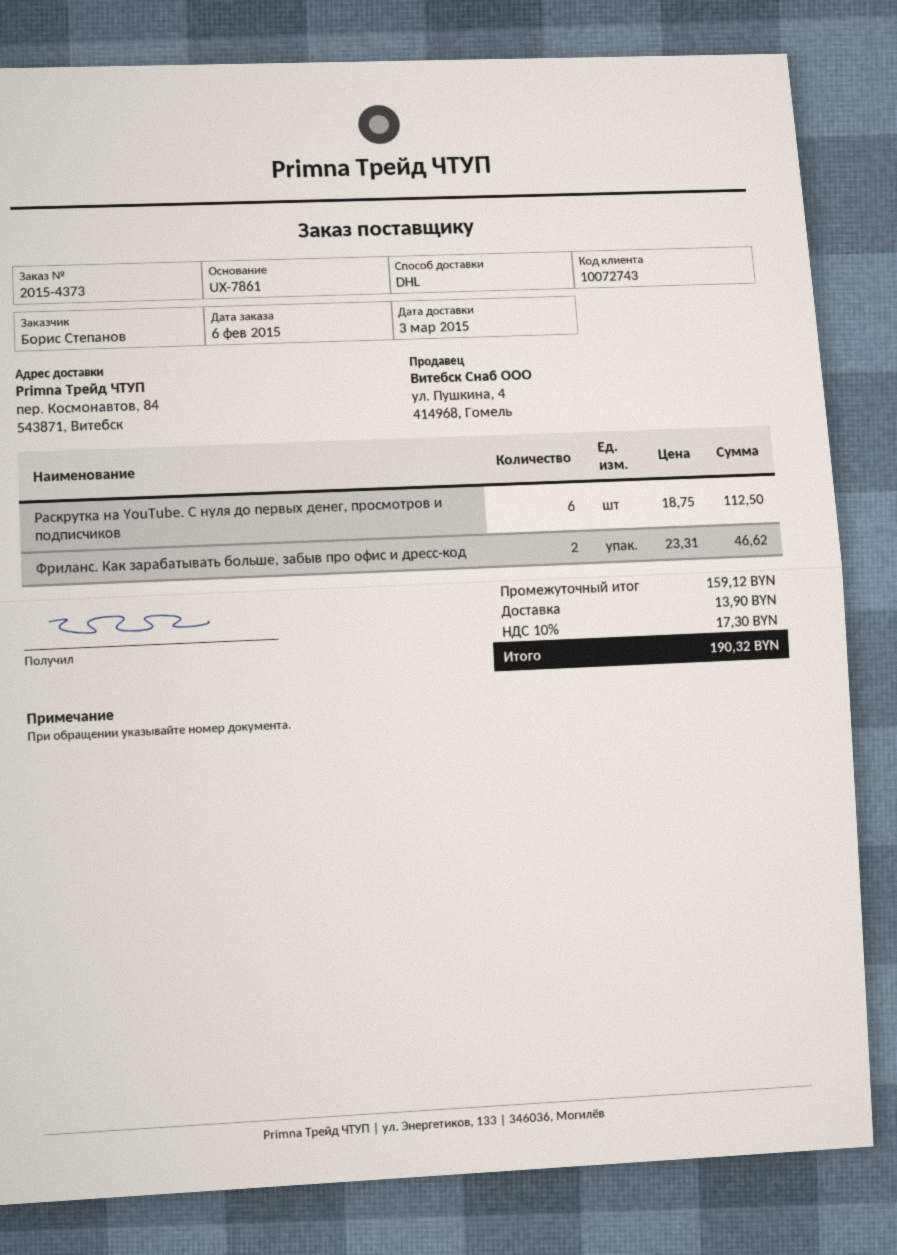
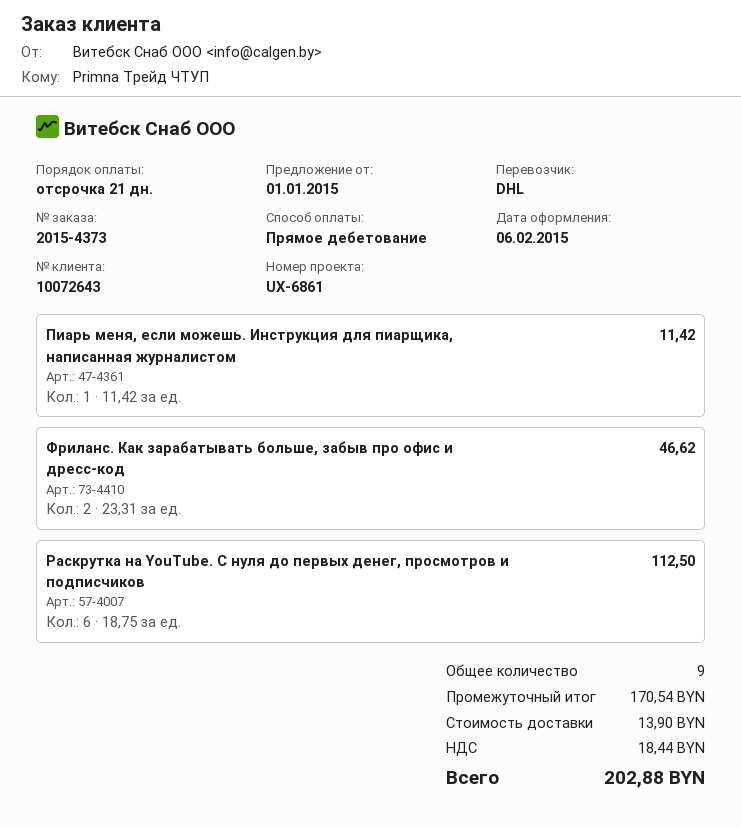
customer number: 10072743 -> 10072643
reference: UX-7861 -> UX-6861
Пиарь меня, если можешь. Инструкция для пиарщика, написанная журналистом: none -> 1 x 11.42 = 11.42
subtotal: 159.12 -> 170.54
tax: 17.30 -> 18.44
total: 190.32 -> 202.88

